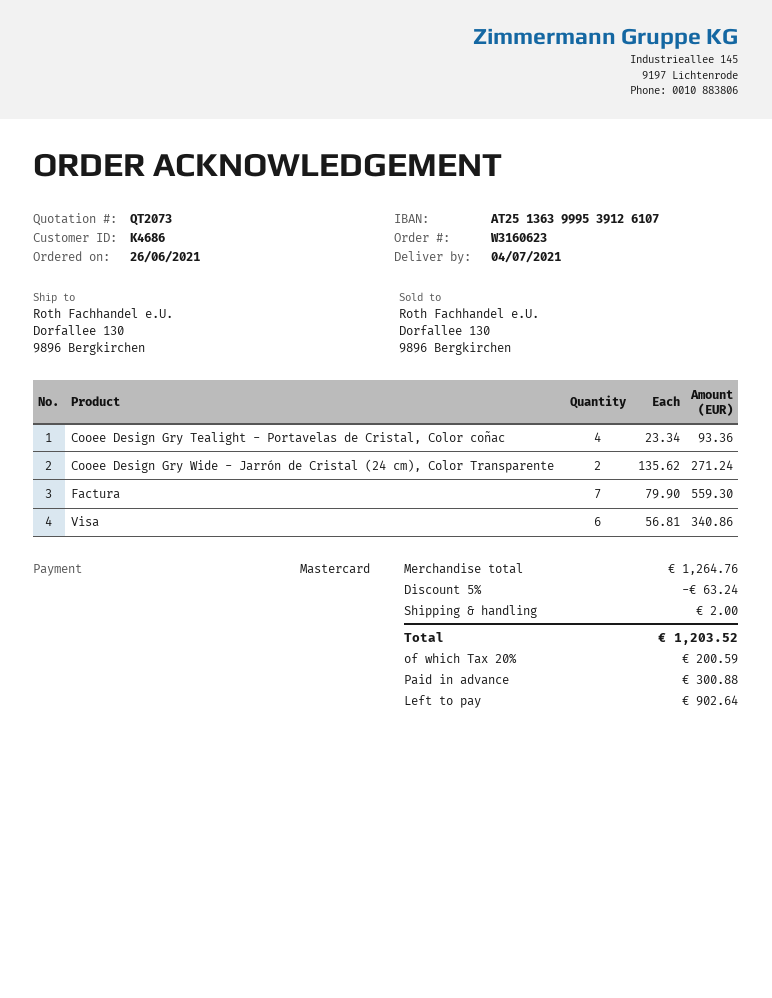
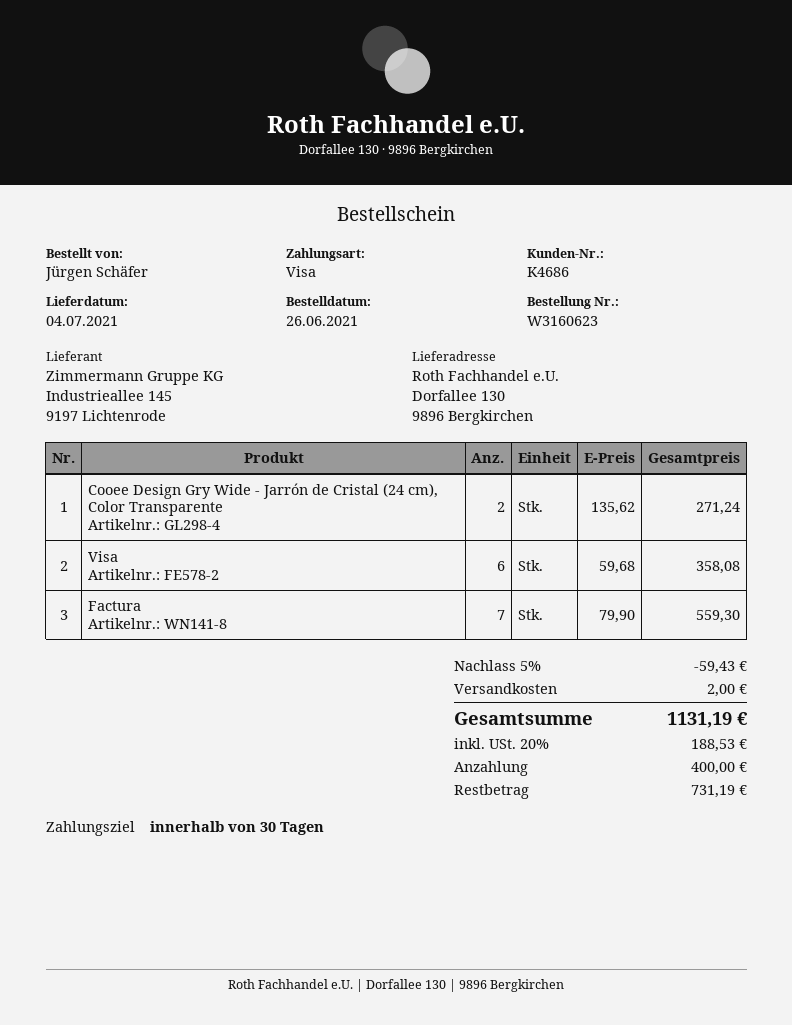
payment method: Mastercard -> Visa
Cooee Design Gry Tealight - Portavelas de Cristal, Color coñac: 4 x 23.34 = 93.36 -> none
Visa: 6 x 56.81 = 340.86 -> 6 x 59.68 = 358.08
discount: 5% = 63.24 -> 5% = 59.43
tax: 20% = 200.59 -> 20% = 188.53
total: 1203.52 -> 1131.19
deposit: 300.88 -> 400.00
balance: 902.64 -> 731.19

